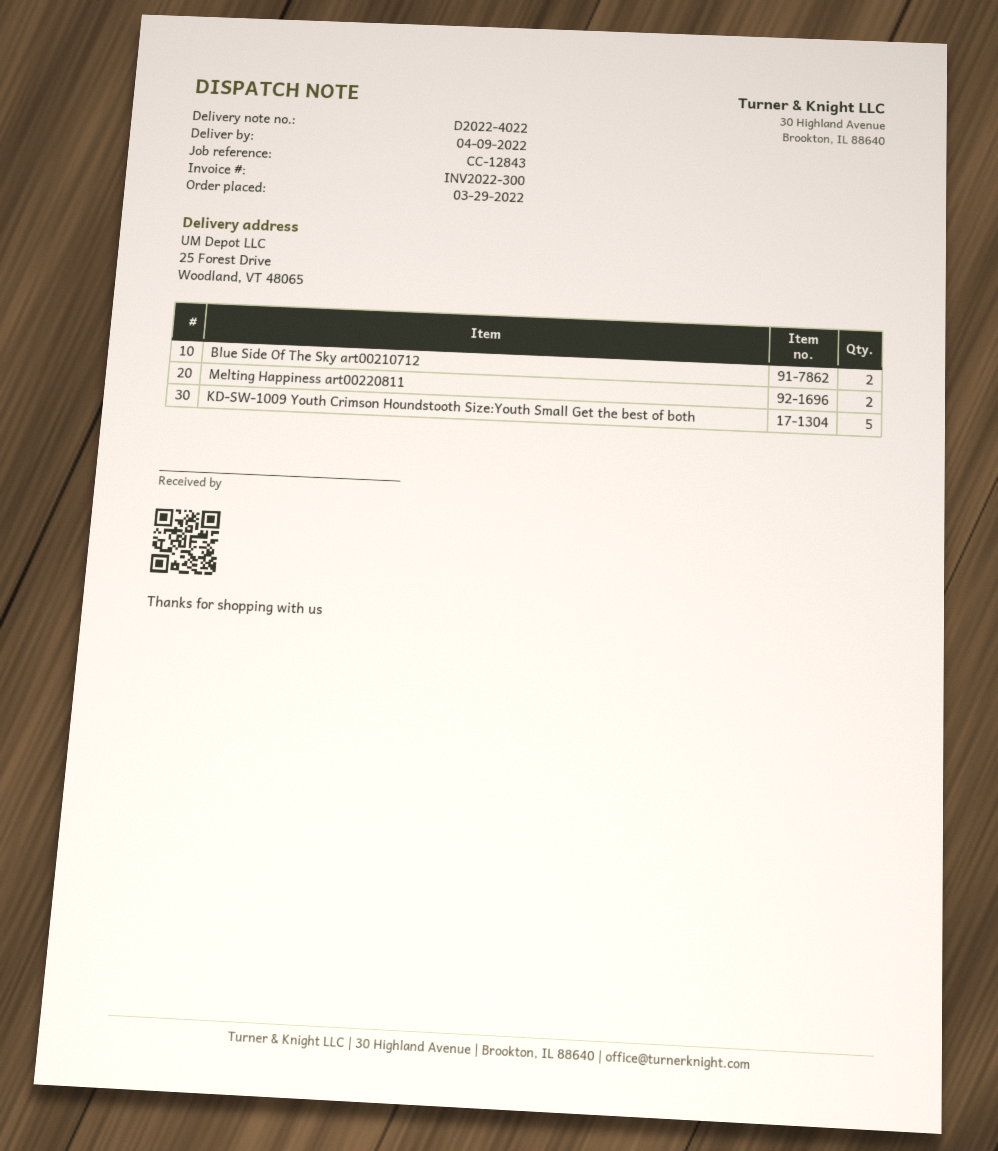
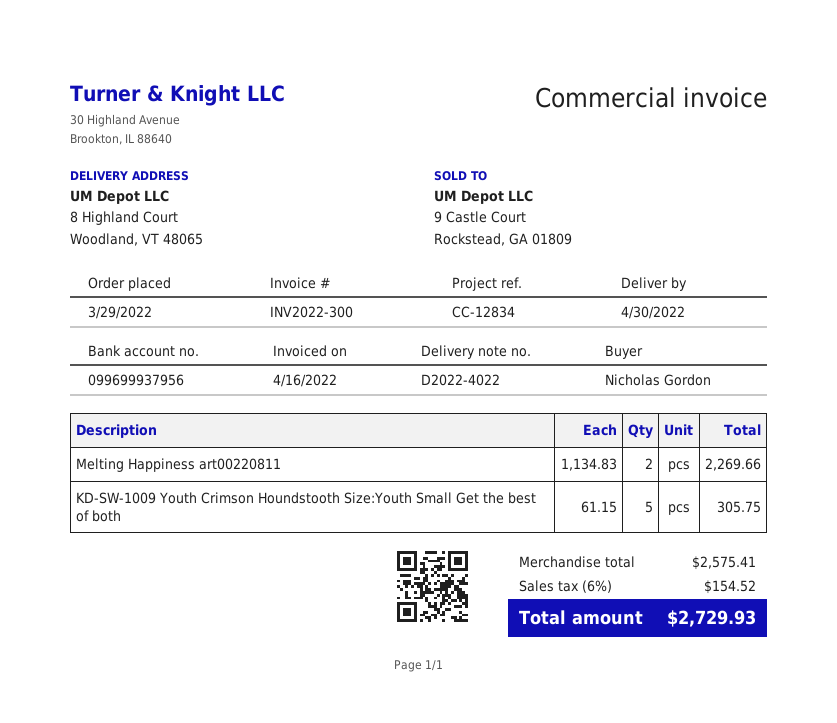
delivery date: 2022-04-09 -> 2022-04-30
reference: CC-12843 -> CC-12834
ship to: 25 Forest Drive, Woodland, VT 48065 -> 8 Highland Court, Woodland, VT 48065
Blue Side Of The Sky art00210712: 2 -> none

